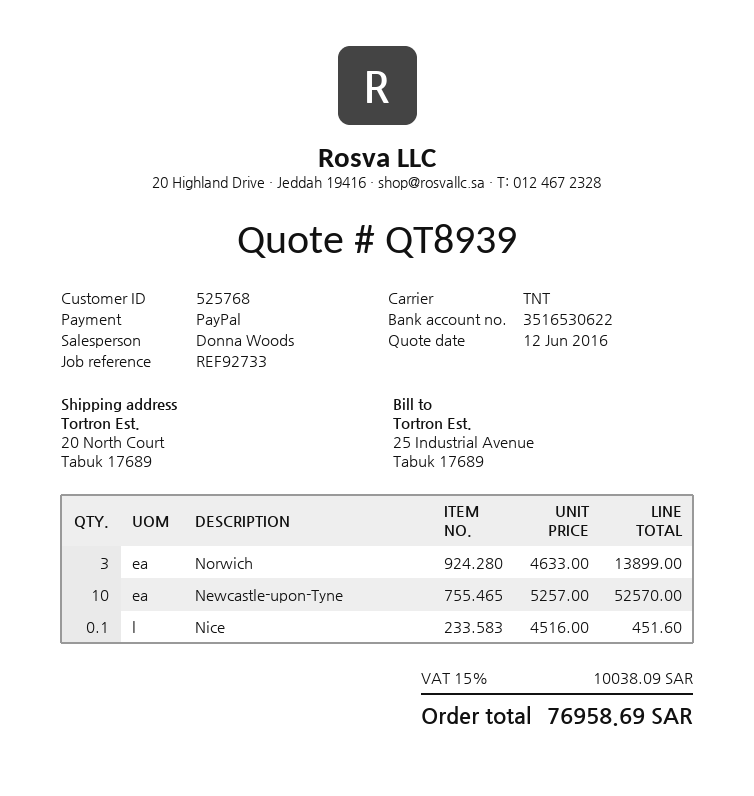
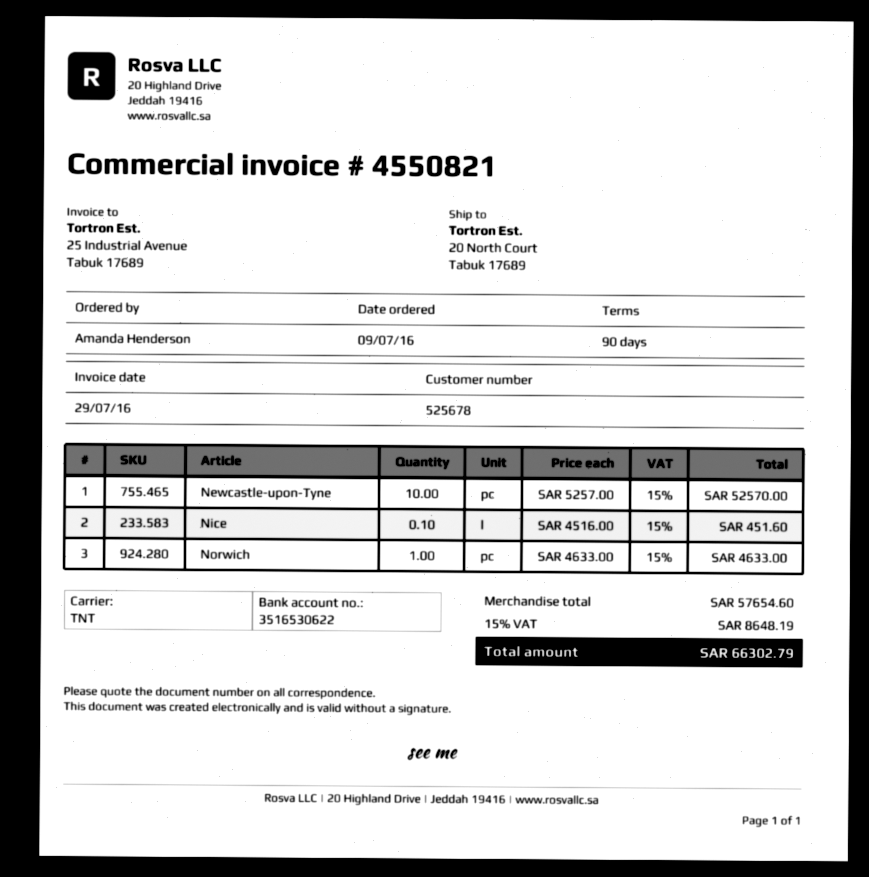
customer number: 525768 -> 525678
Norwich: 3 x 4633.00 = 13899.00 -> 1 x 4633.00 = 4633.00
tax: 15% = 10038.09 -> 15% = 8648.19
total: 76958.69 -> 66302.79

